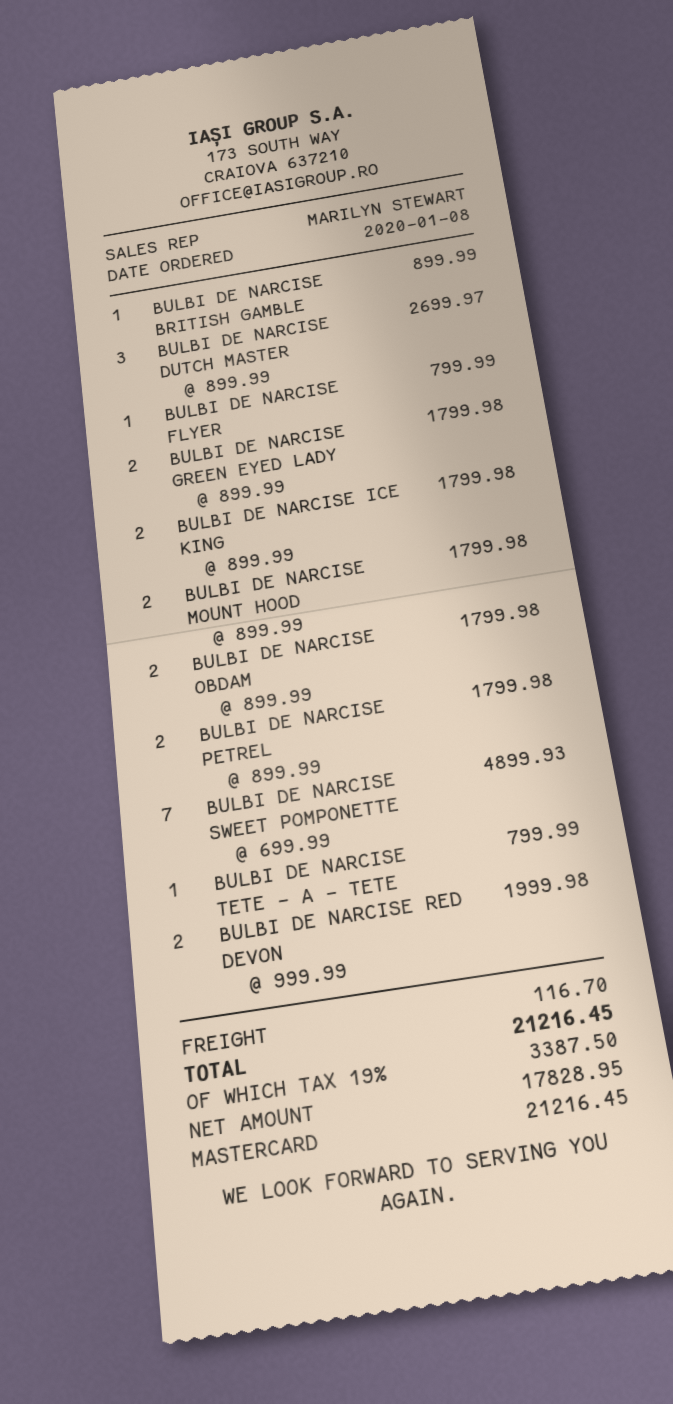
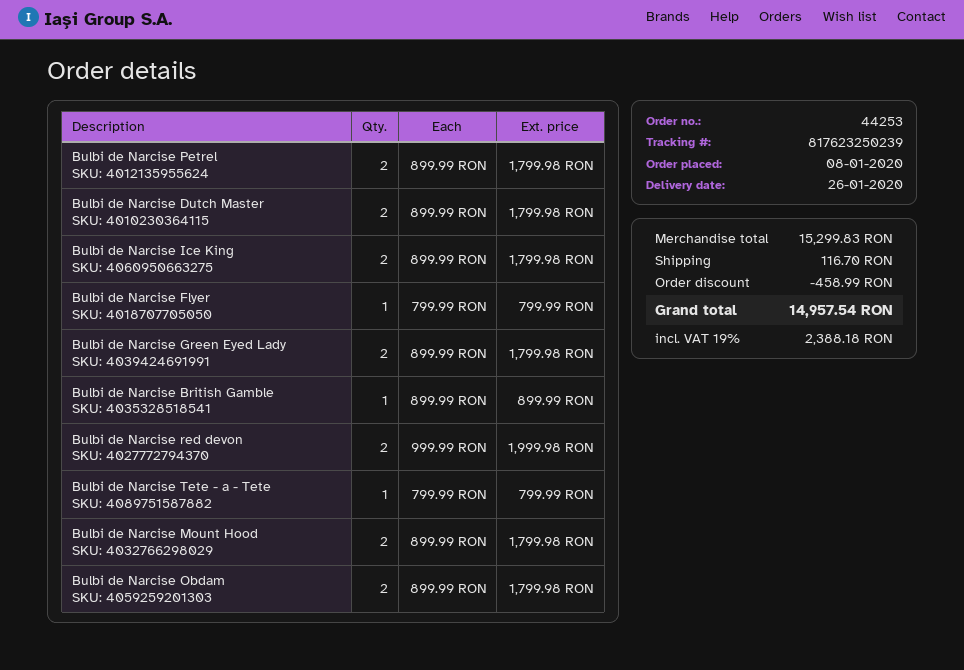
BULBI DE NARCISE DUTCH MASTER: 3 x 899.99 = 2699.97 -> 2 x 899.99 = 1799.98
BULBI DE NARCISE SWEET POMPONETTE: 7 x 699.99 = 4899.93 -> none
discount: none -> 458.99
tax: 19% = 3387.50 -> 19% = 2388.18
total: 21216.45 -> 14957.54

